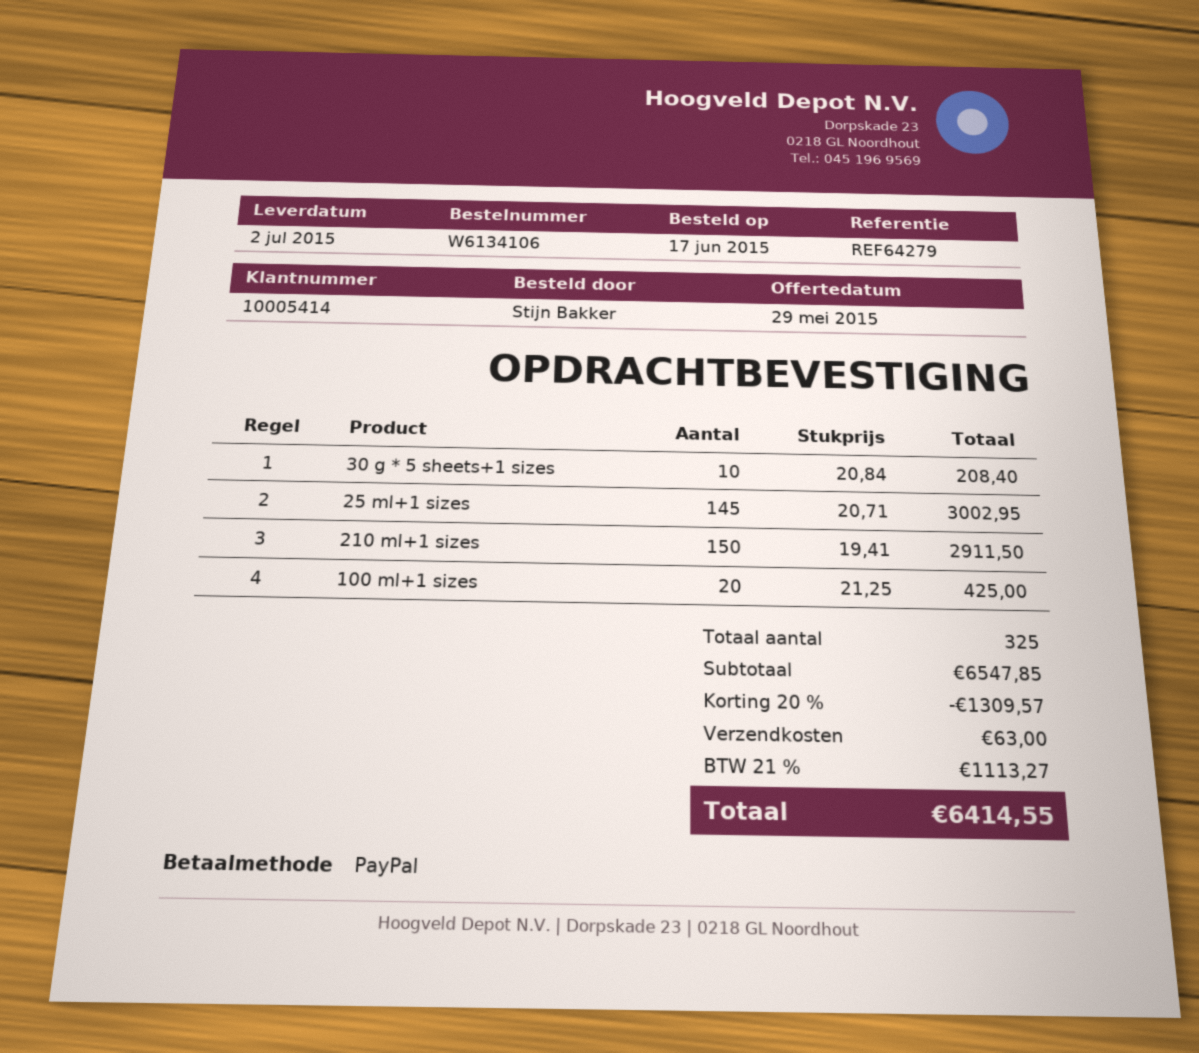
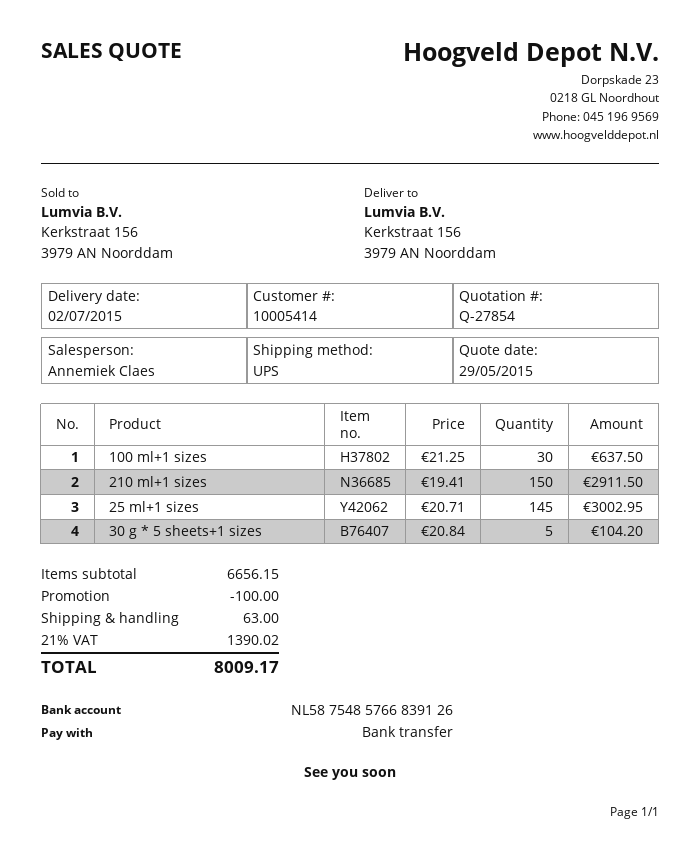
payment method: PayPal -> bank transfer
30 g * 5 sheets+1 sizes: 10 x 20.84 = 208.40 -> 5 x 20.84 = 104.20
100 ml+1 sizes: 20 x 21.25 = 425.00 -> 30 x 21.25 = 637.50
subtotal: 6547.85 -> 6656.15
discount: 1309.57 -> 100.00
tax: 21% = 1113.27 -> 21% = 1390.02
total: 6414.55 -> 8009.17

